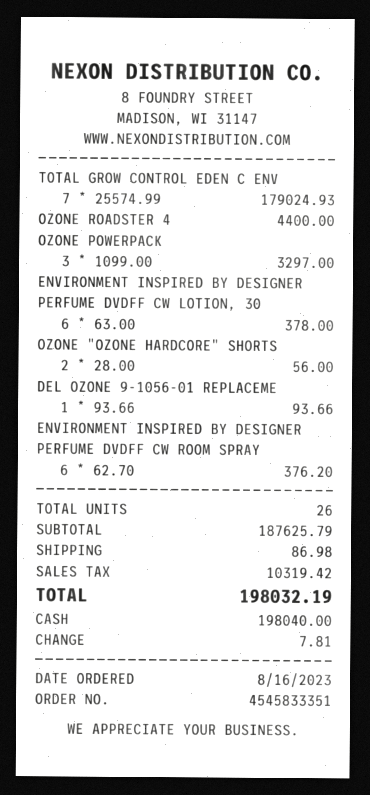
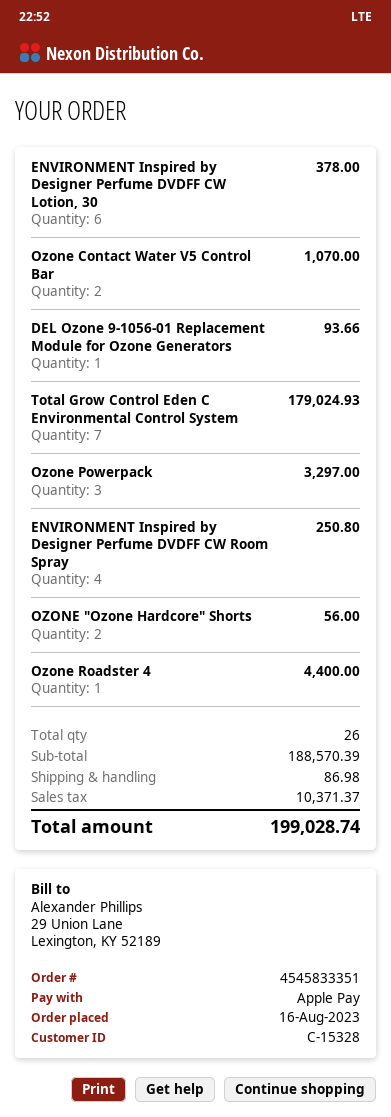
payment method: cash -> Apple Pay
ENVIRONMENT INSPIRED BY DESIGNER PERFUME DVDFF CW ROOM SPRAY: 6 for 376.20 -> 4 for 250.80
Ozone Contact Water V5 Control Bar: none -> 2 for 1070.00
subtotal: 187625.79 -> 188570.39
tax: 10319.42 -> 10371.37
total: 198032.19 -> 199028.74

